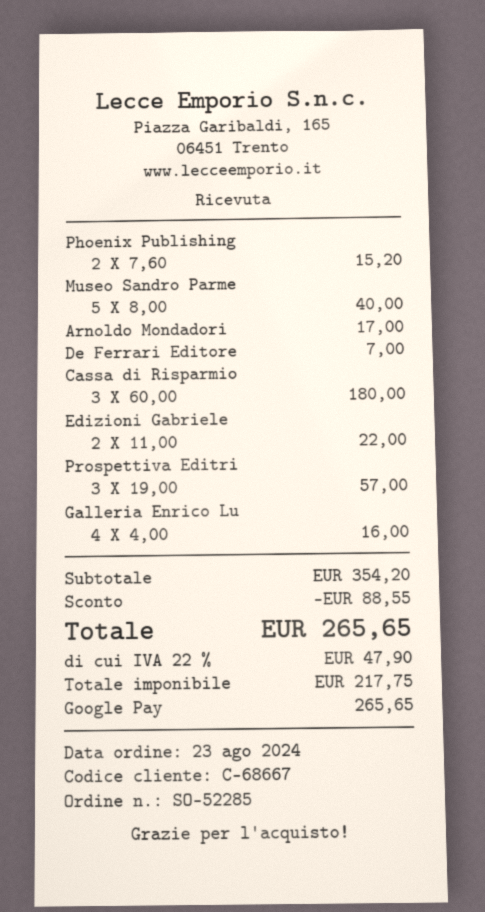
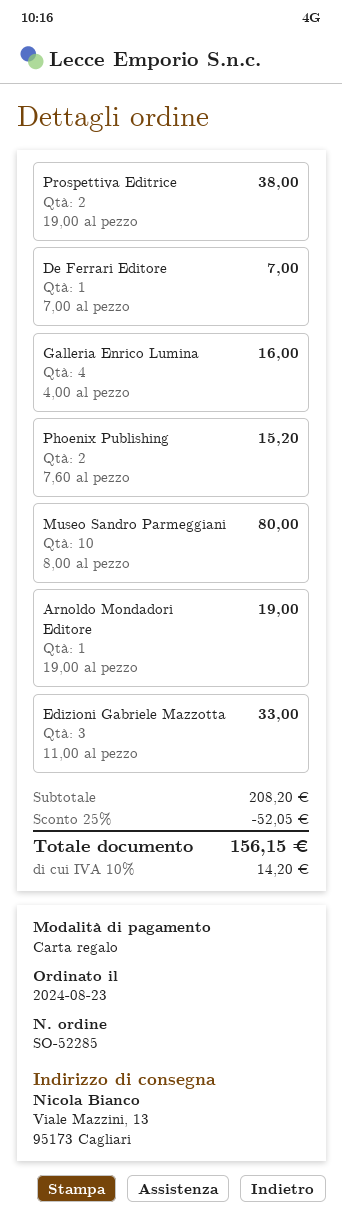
payment method: Google Pay -> gift card
Museo Sandro Parme: 5 x 8.00 = 40.00 -> 10 x 8.00 = 80.00
Arnoldo Mondadori: 1 x 17.00 = 17.00 -> 1 x 19.00 = 19.00
Cassa di Risparmio: 3 x 60.00 = 180.00 -> none
Edizioni Gabriele: 2 x 11.00 = 22.00 -> 3 x 11.00 = 33.00
Prospettiva Editri: 3 x 19.00 = 57.00 -> 2 x 19.00 = 38.00
subtotal: 354.20 -> 208.20
discount: 88.55 -> 52.05
tax: 22% = 47.90 -> 10% = 14.20
total: 265.65 -> 156.15

